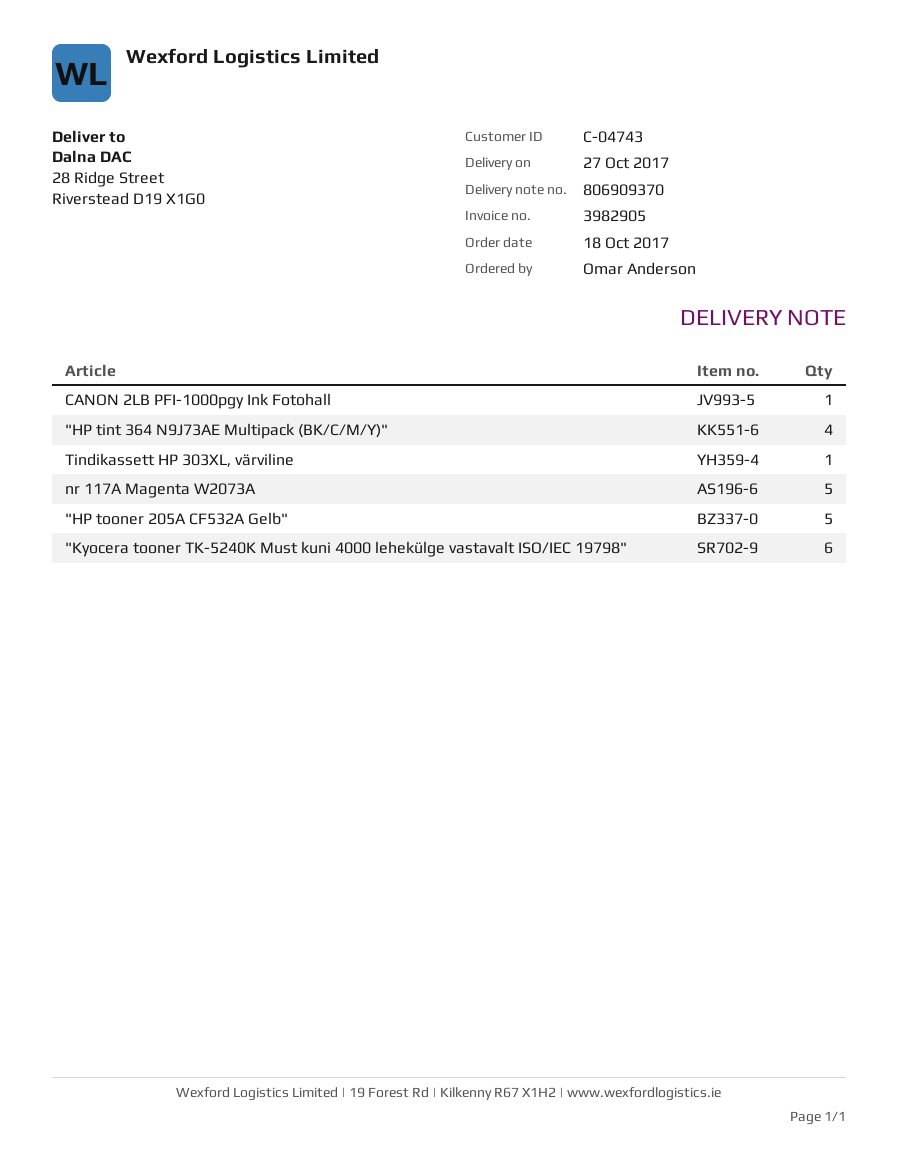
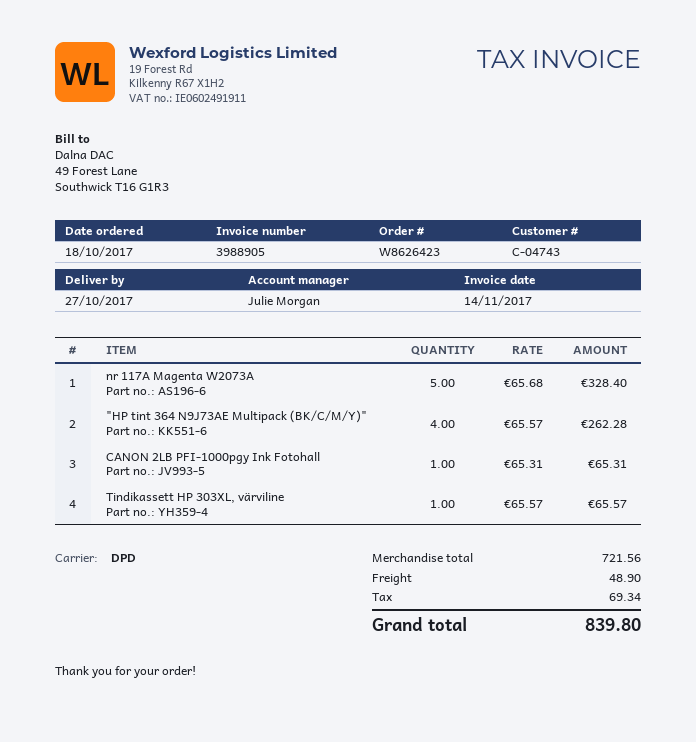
invoice number: 3982905 -> 3988905
"HP tooner 205A CF532A Gelb": 5 -> none
"Kyocera tooner TK-5240K Must kuni 4000 lehekülge vastavalt ISO/IEC 19798": 6 -> none

